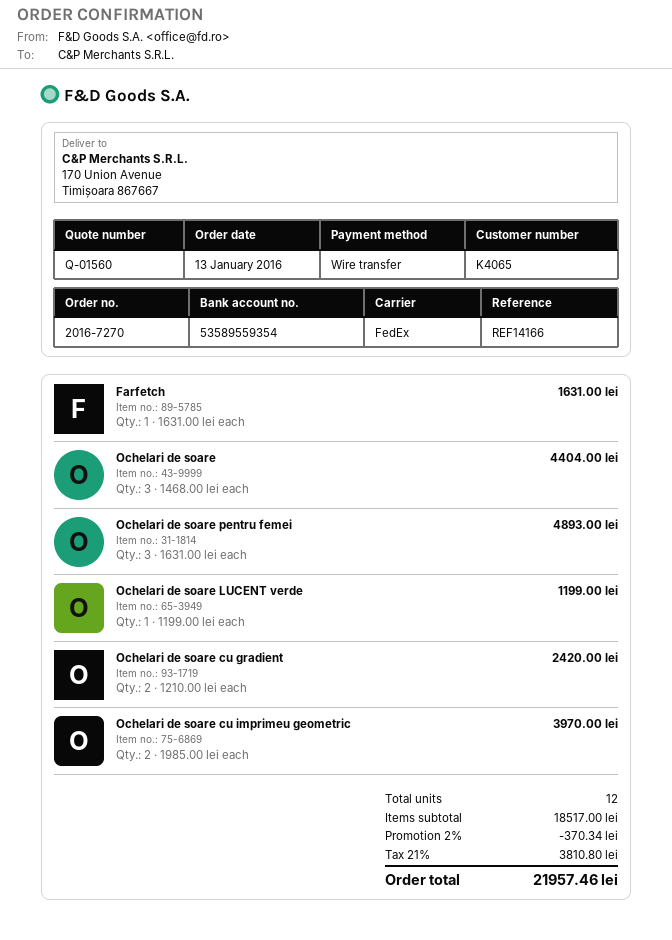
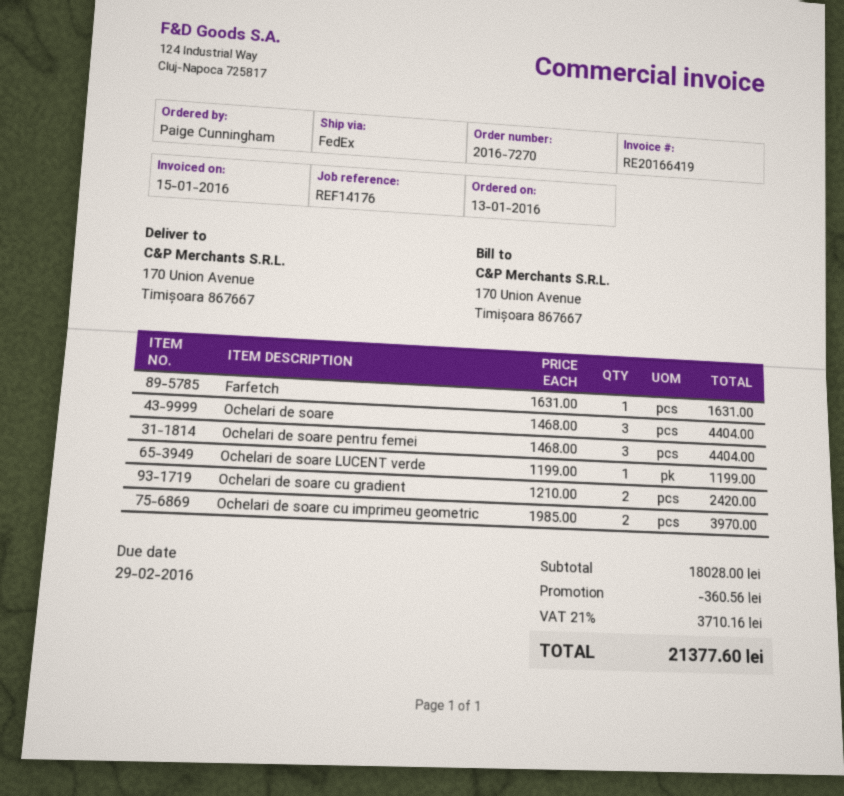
reference: REF14166 -> REF14176
Ochelari de soare pentru femei: 3 x 1631.00 = 4893.00 -> 3 x 1468.00 = 4404.00
subtotal: 18517.00 -> 18028.00
discount: 370.34 -> 360.56
tax: 21% = 3810.80 -> 21% = 3710.16
total: 21957.46 -> 21377.60

